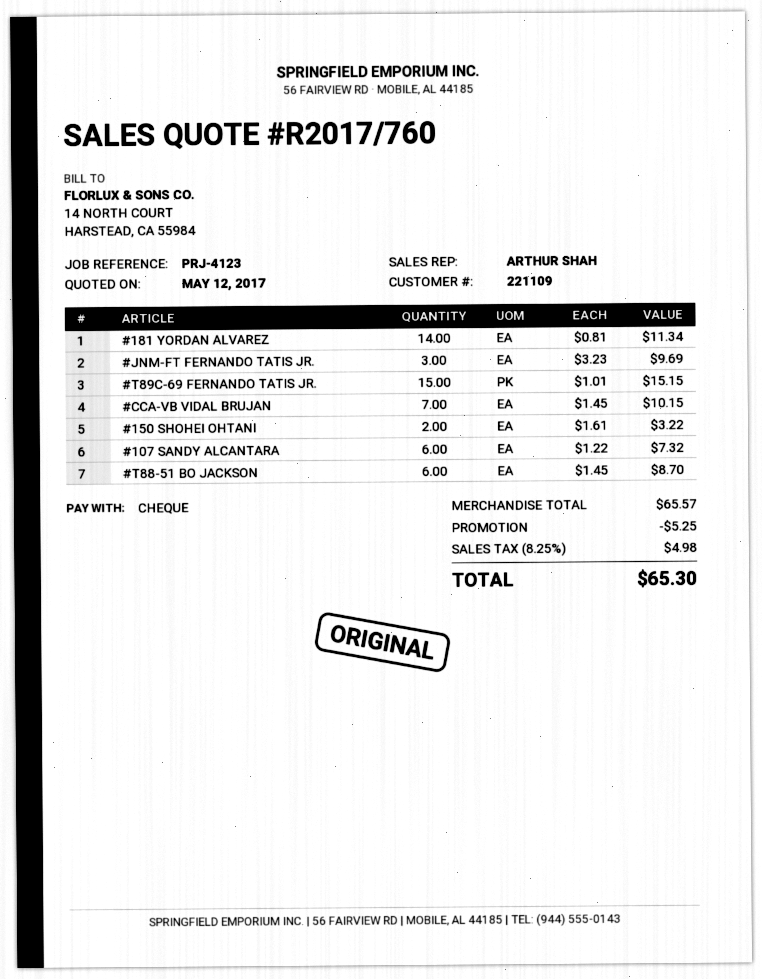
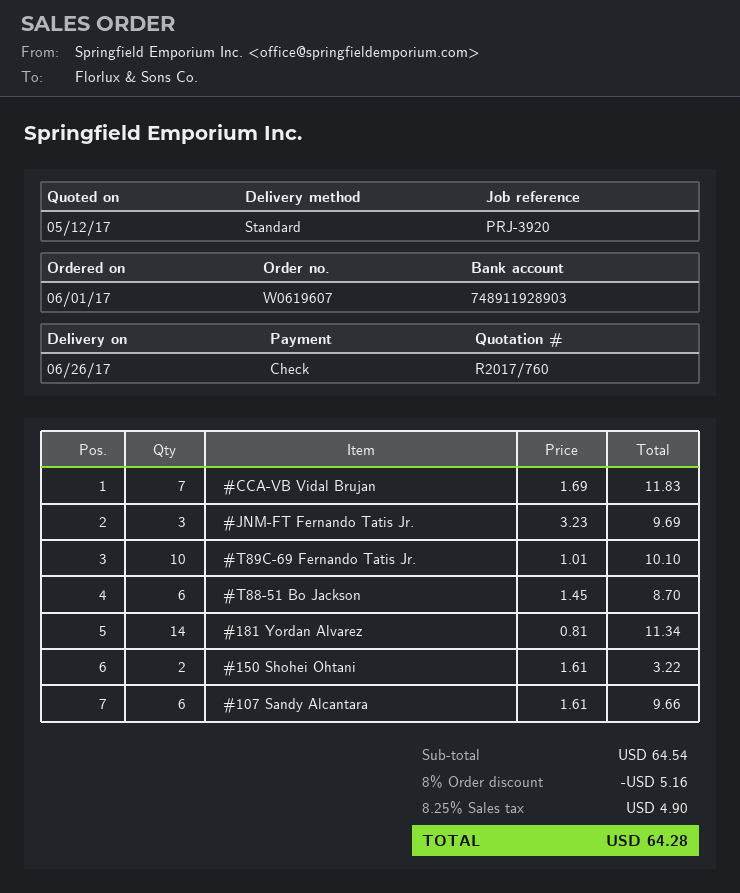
reference: PRJ-4123 -> PRJ-3920
#T89C-69 FERNANDO TATIS JR.: 15 x 1.01 = 15.15 -> 10 x 1.01 = 10.10
#CCA-VB VIDAL BRUJAN: 7 x 1.45 = 10.15 -> 7 x 1.69 = 11.83
#107 SANDY ALCANTARA: 6 x 1.22 = 7.32 -> 6 x 1.61 = 9.66
subtotal: 65.57 -> 64.54
discount: 5.25 -> 5.16
tax: 8.25% = 4.98 -> 8.25% = 4.90
total: 65.30 -> 64.28

